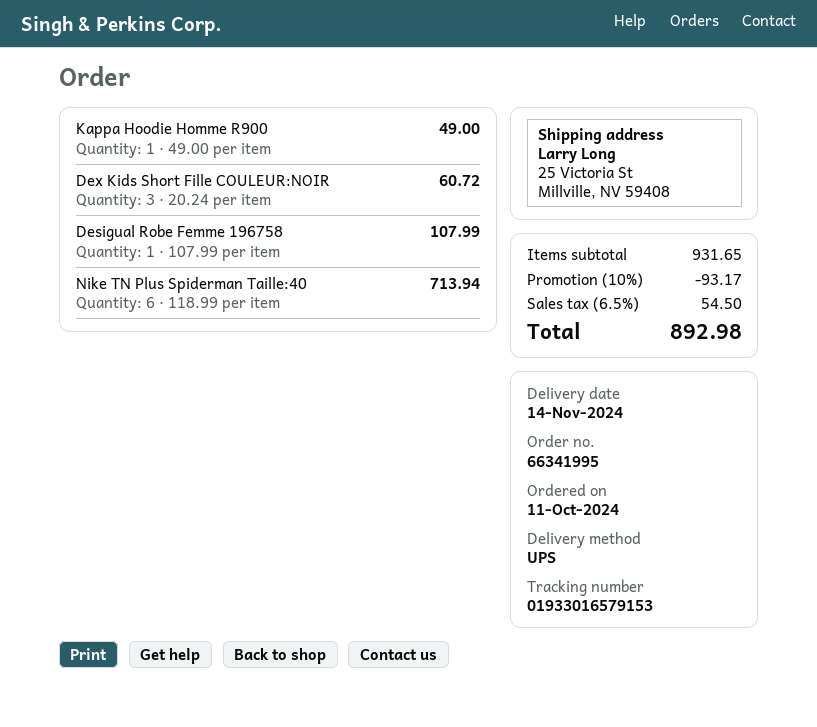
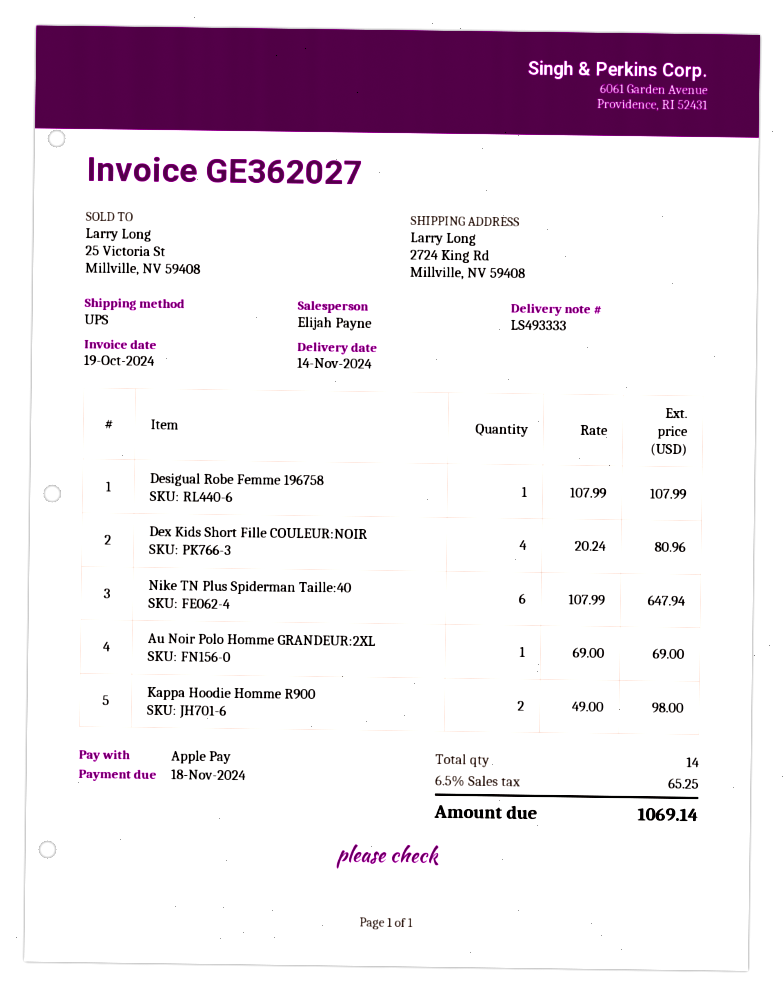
ship to: 25 Victoria St, Millville, NV 59408 -> 2724 King Rd, Millville, NV 59408
Kappa Hoodie Homme R900: 1 x 49.00 = 49.00 -> 2 x 49.00 = 98.00
Dex Kids Short Fille COULEUR:NOIR: 3 x 20.24 = 60.72 -> 4 x 20.24 = 80.96
Nike TN Plus Spiderman Taille:40: 6 x 118.99 = 713.94 -> 6 x 107.99 = 647.94
Au Noir Polo Homme GRANDEUR:2XL: none -> 1 x 69.00 = 69.00
discount: 10% = 93.17 -> none
tax: 6.5% = 54.50 -> 6.5% = 65.25
total: 892.98 -> 1069.14

